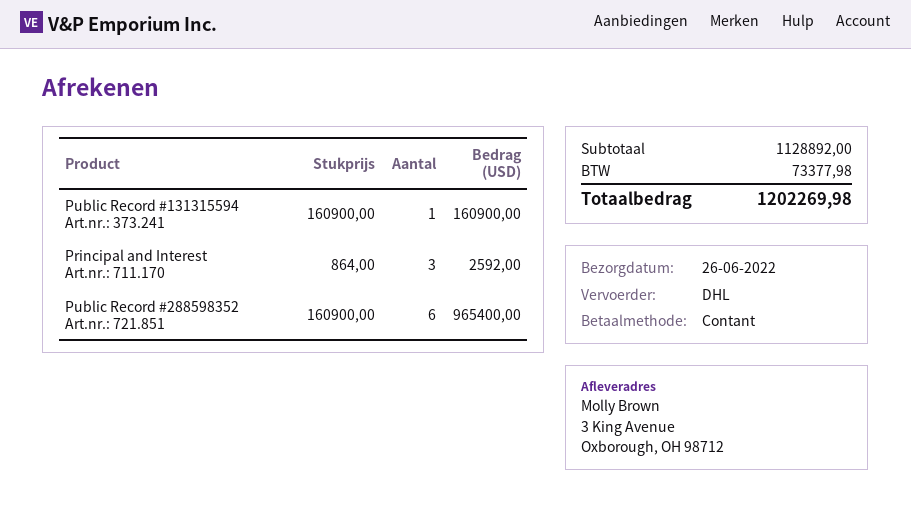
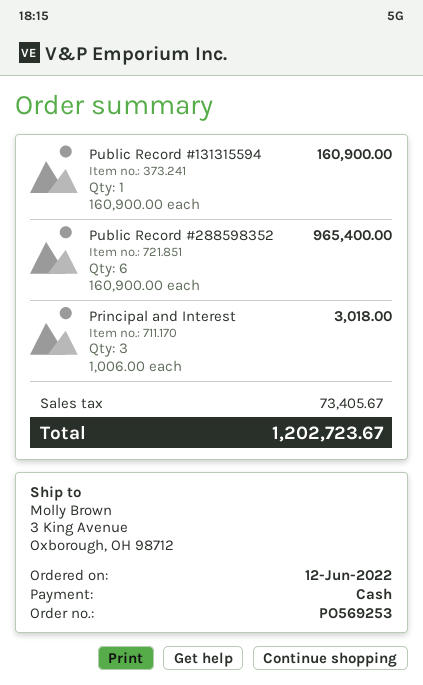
Principal and Interest: 3 x 864.00 = 2592.00 -> 3 x 1006.00 = 3018.00
tax: 73377.98 -> 73405.67
total: 1202269.98 -> 1202723.67

